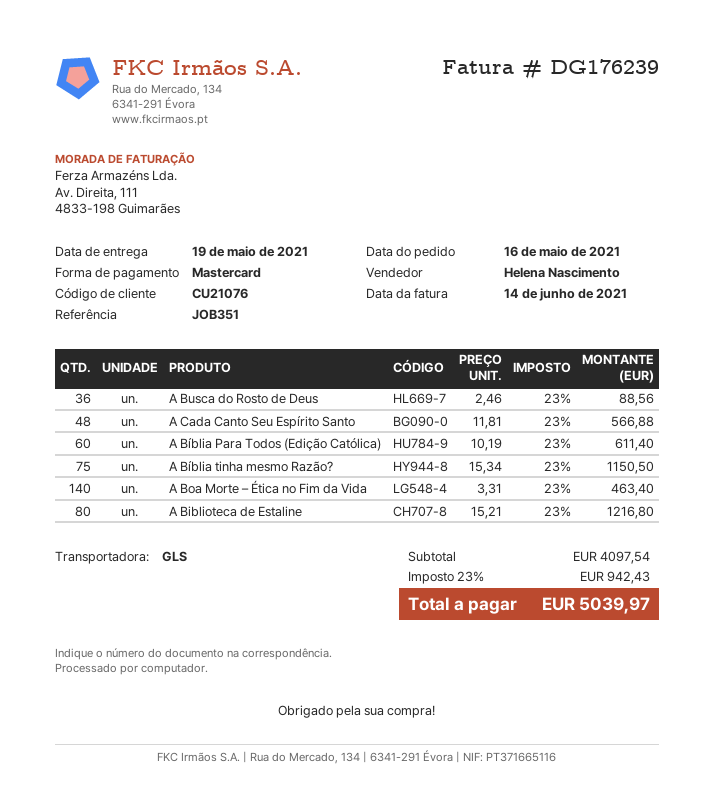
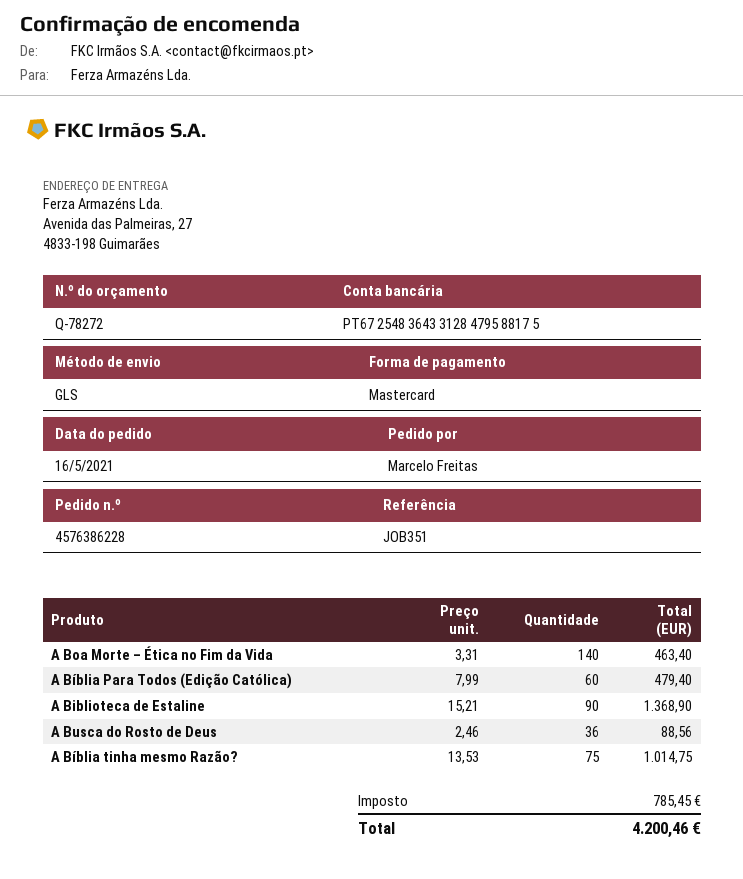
A Cada Canto Seu Espírito Santo: 48 x 11.81 = 566.88 -> none
A Bíblia Para Todos (Edição Católica): 60 x 10.19 = 611.40 -> 60 x 7.99 = 479.40
A Bíblia tinha mesmo Razão?: 75 x 15.34 = 1150.50 -> 75 x 13.53 = 1014.75
A Biblioteca de Estaline: 80 x 15.21 = 1216.80 -> 90 x 15.21 = 1368.90
tax: 942.43 -> 785.45
total: 5039.97 -> 4200.46

